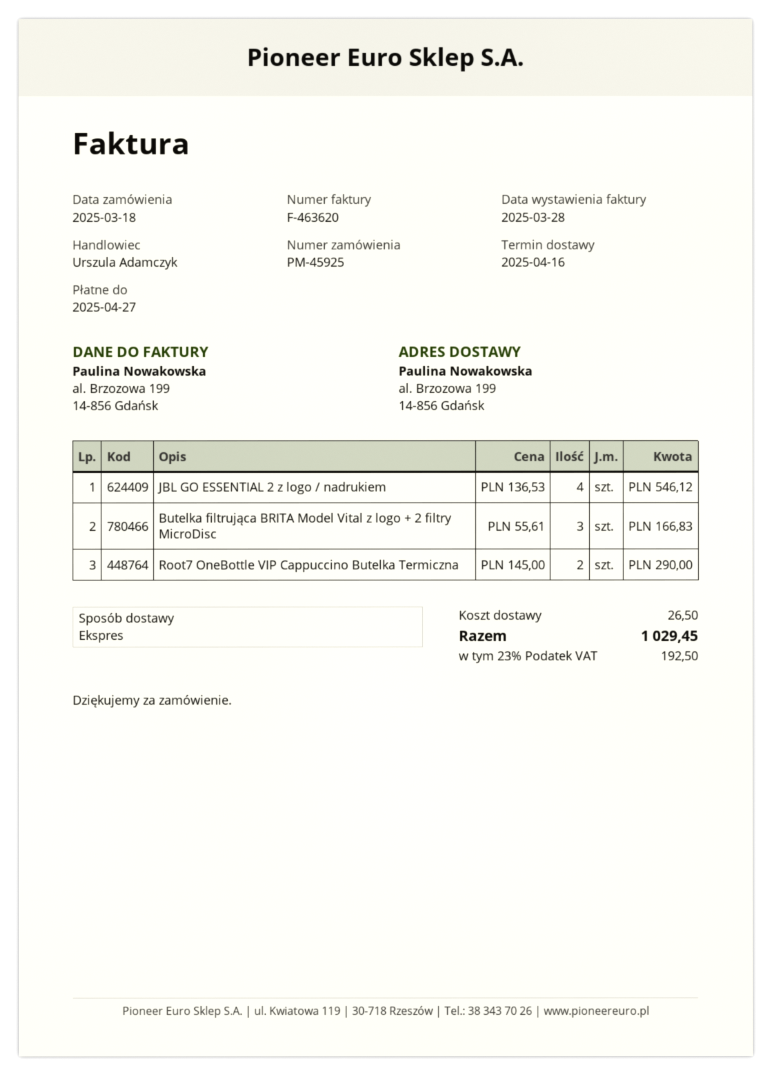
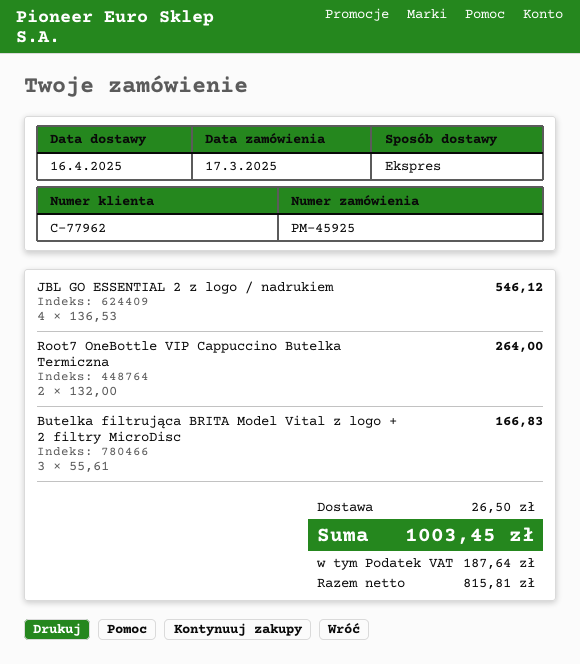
order date: 2025-03-18 -> 2025-03-17
Root7 OneBottle VIP Cappuccino Butelka Termiczna: 2 x 145.00 = 290.00 -> 2 x 132.00 = 264.00
tax: 192.50 -> 187.64
total: 1029.45 -> 1003.45

